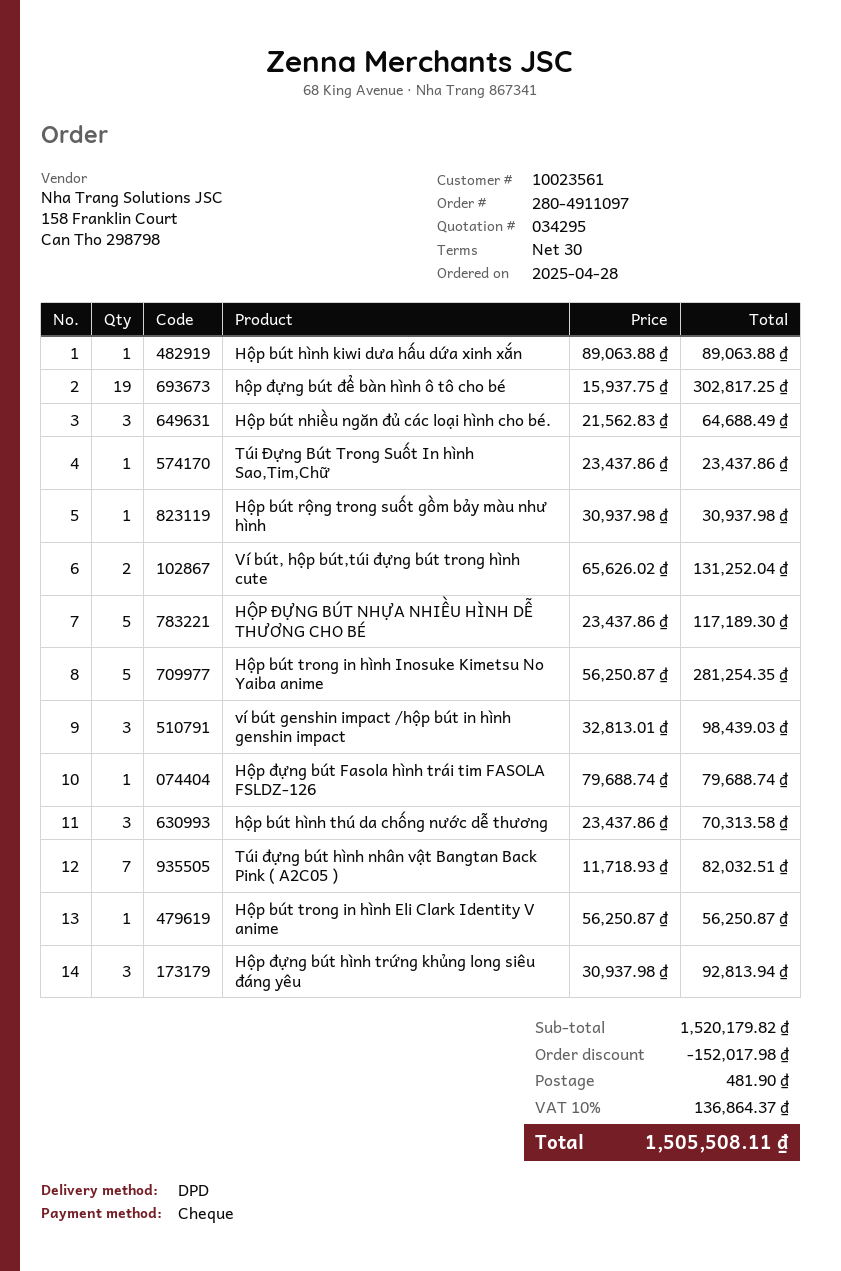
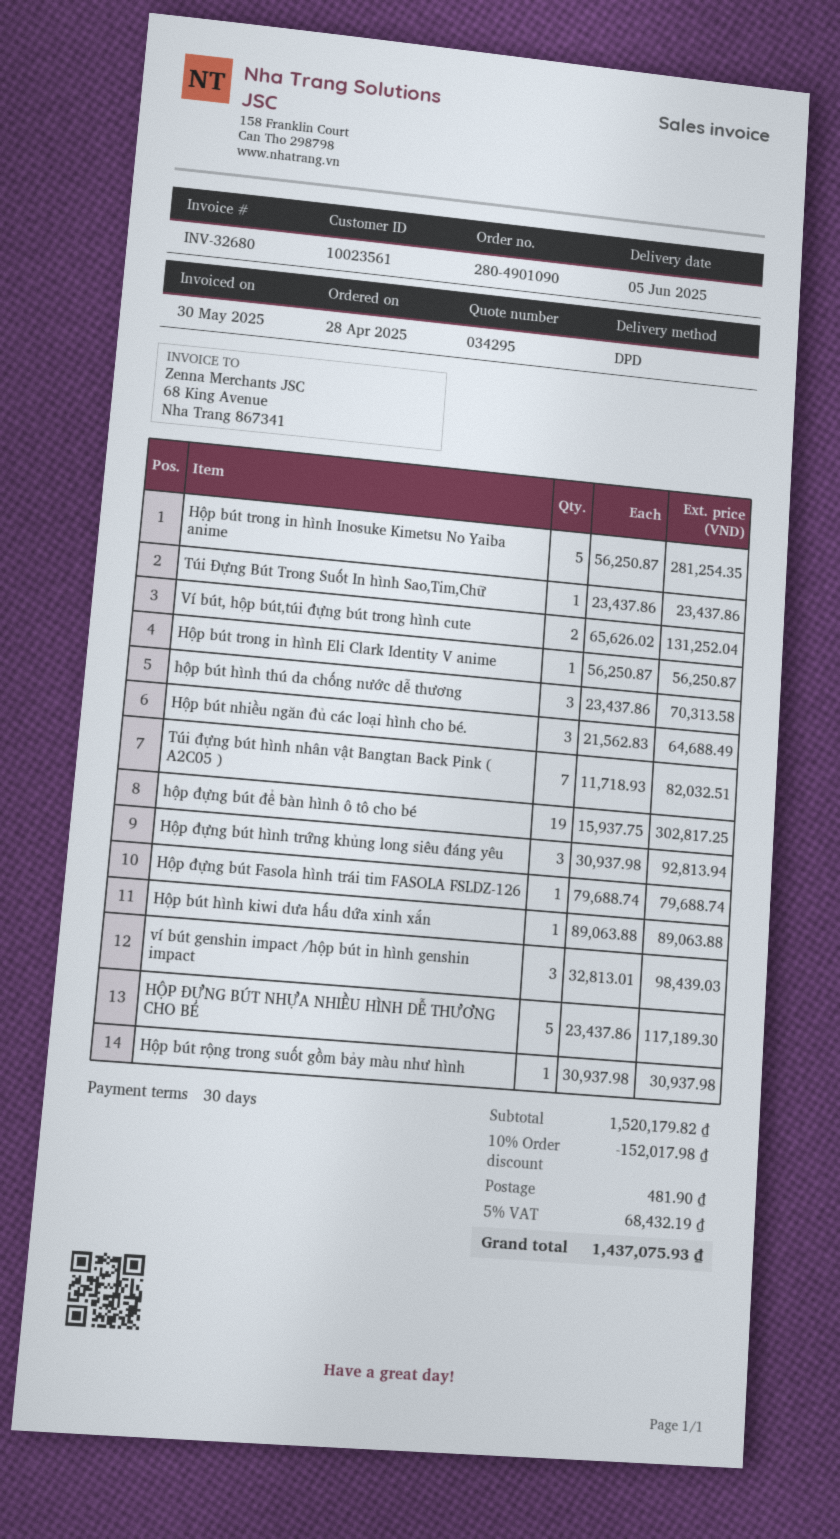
order number: 280-4911097 -> 280-4901090
tax: 10% = 136864.37 -> 5% = 68432.19
total: 1505508.11 -> 1437075.93

